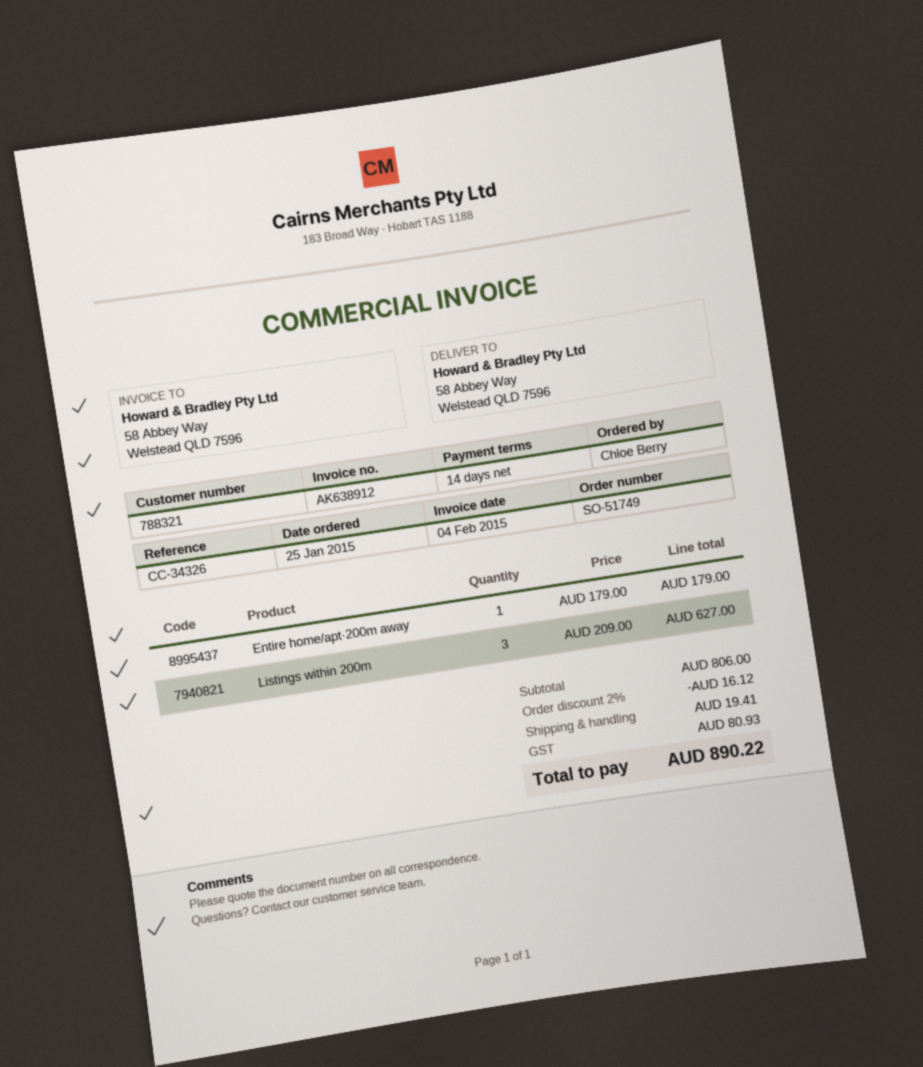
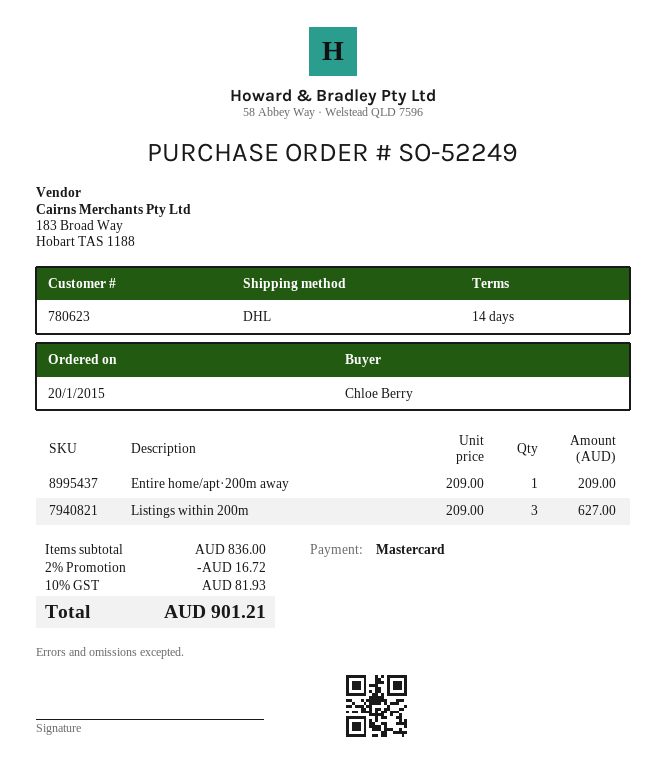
order number: SO-51749 -> SO-52249
order date: 2015-01-25 -> 2015-01-20
customer number: 788321 -> 780623
Entire home/apt·200m away: 1 x 179.00 = 179.00 -> 1 x 209.00 = 209.00
subtotal: 806.00 -> 836.00
discount: 2% = 16.12 -> 2% = 16.72
shipping: 19.41 -> none
tax: 80.93 -> 81.93
total: 890.22 -> 901.21

